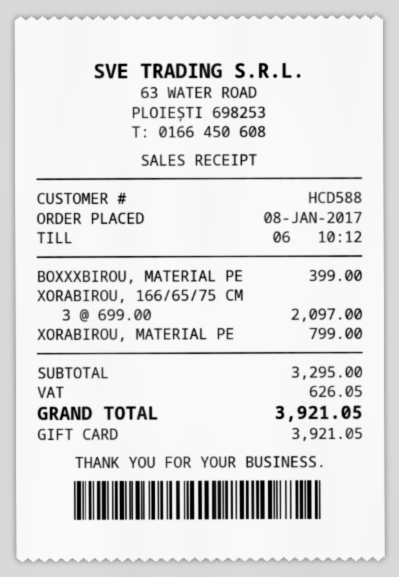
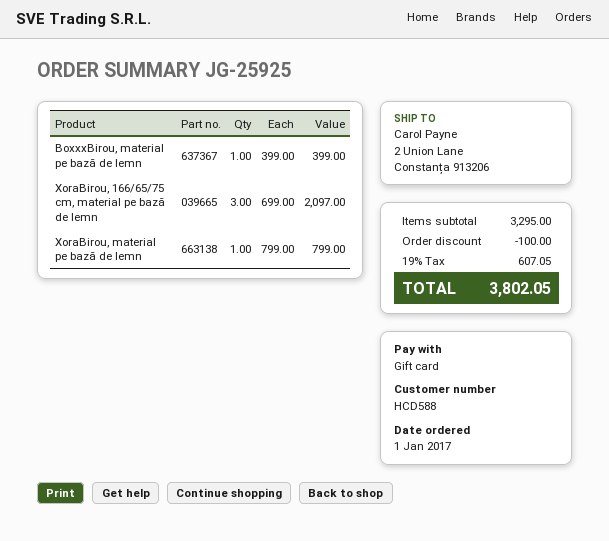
order date: 2017-01-08 -> 2017-01-01
discount: none -> 100.00
tax: 626.05 -> 607.05
total: 3921.05 -> 3802.05

